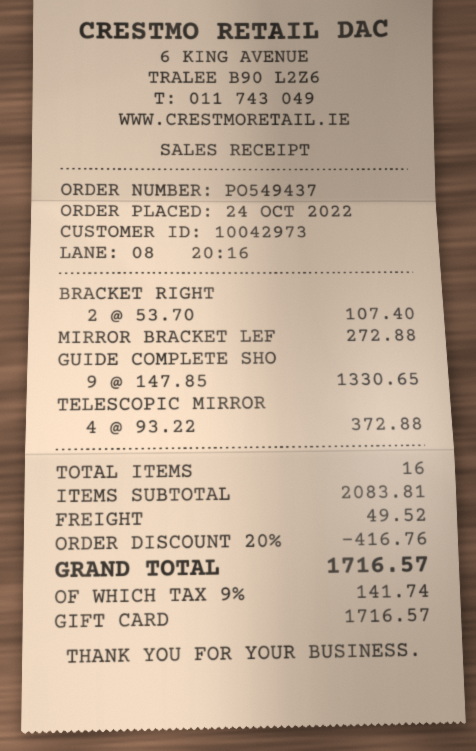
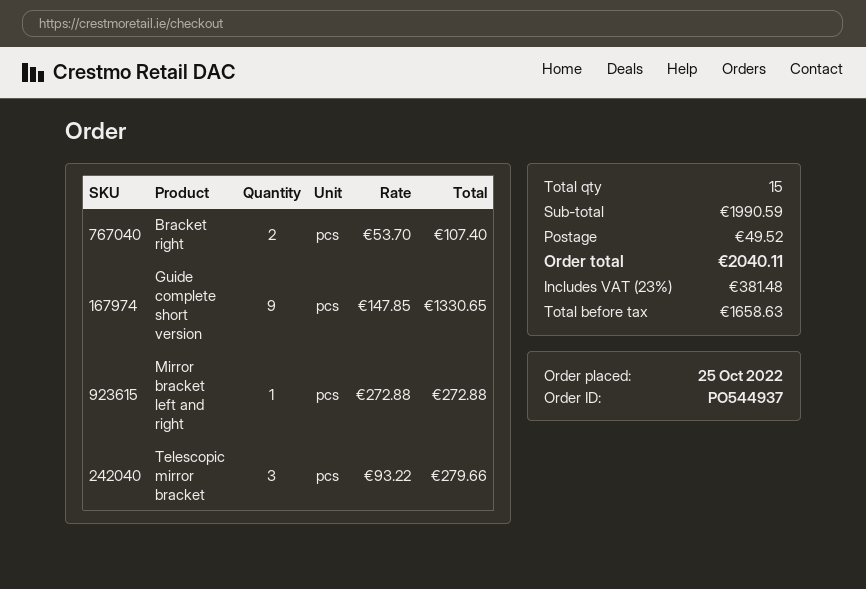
order number: PO549437 -> PO544937
order date: 2022-10-24 -> 2022-10-25
TELESCOPIC MIRROR: 4 x 93.22 = 372.88 -> 3 x 93.22 = 279.66
total quantity: 16 -> 15
subtotal: 2083.81 -> 1990.59
discount: 20% = 416.76 -> none
tax: 9% = 141.74 -> 23% = 381.48
total: 1716.57 -> 2040.11

